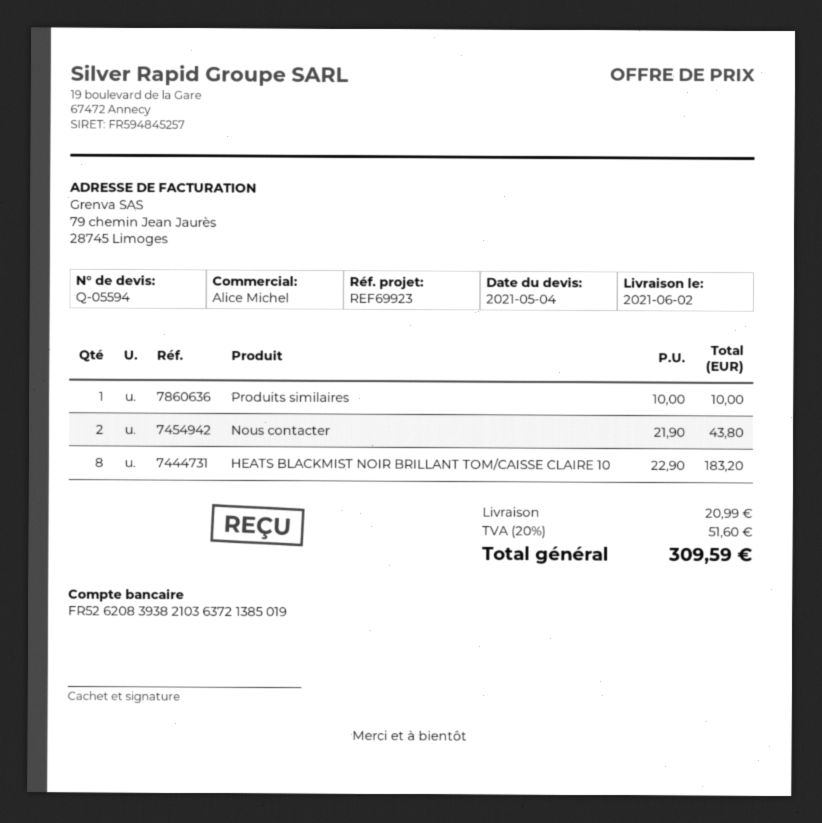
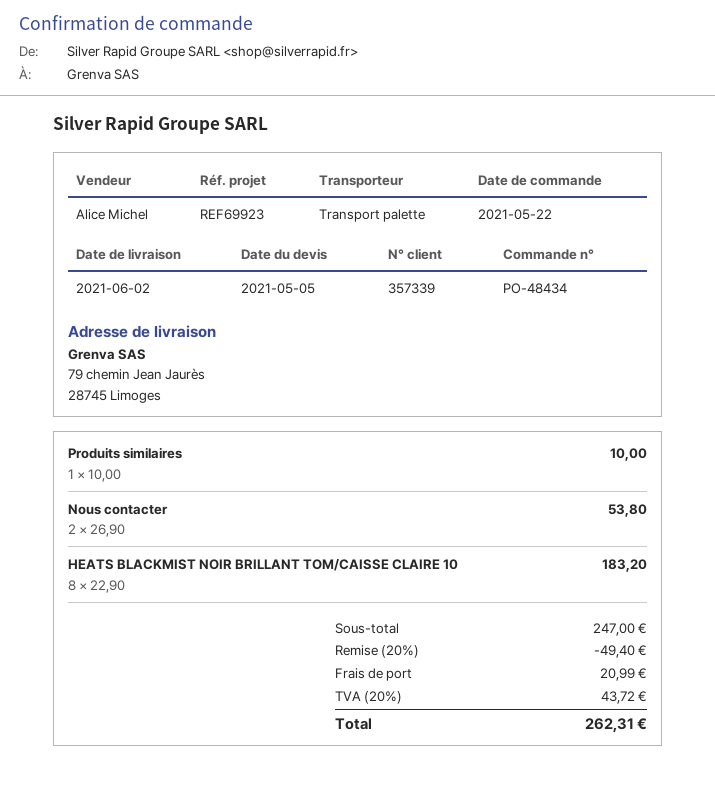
quote date: 2021-05-04 -> 2021-05-05
Nous contacter: 2 x 21.90 = 43.80 -> 2 x 26.90 = 53.80
discount: none -> 20% = 49.40
tax: 20% = 51.60 -> 20% = 43.72
total: 309.59 -> 262.31

